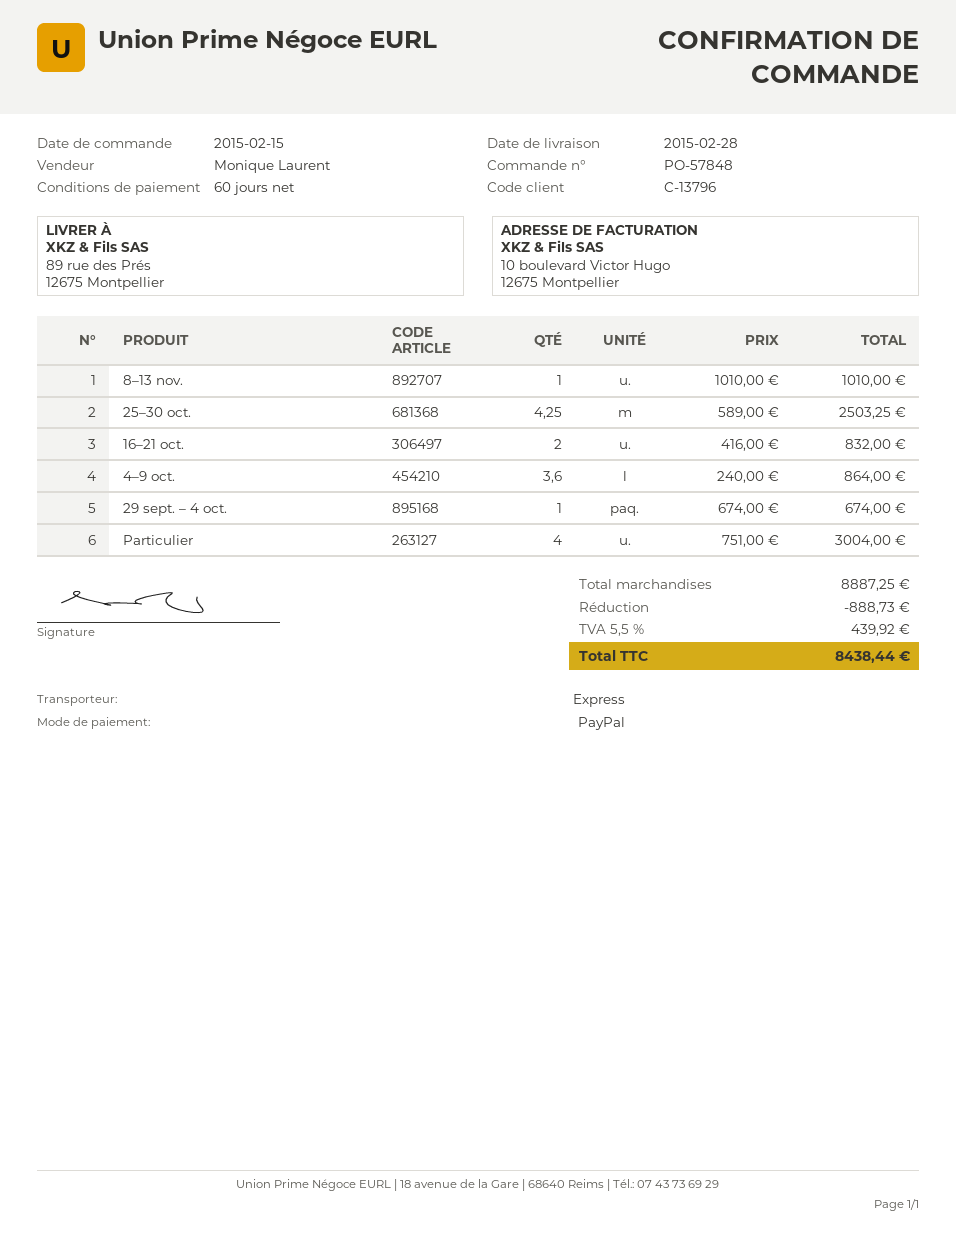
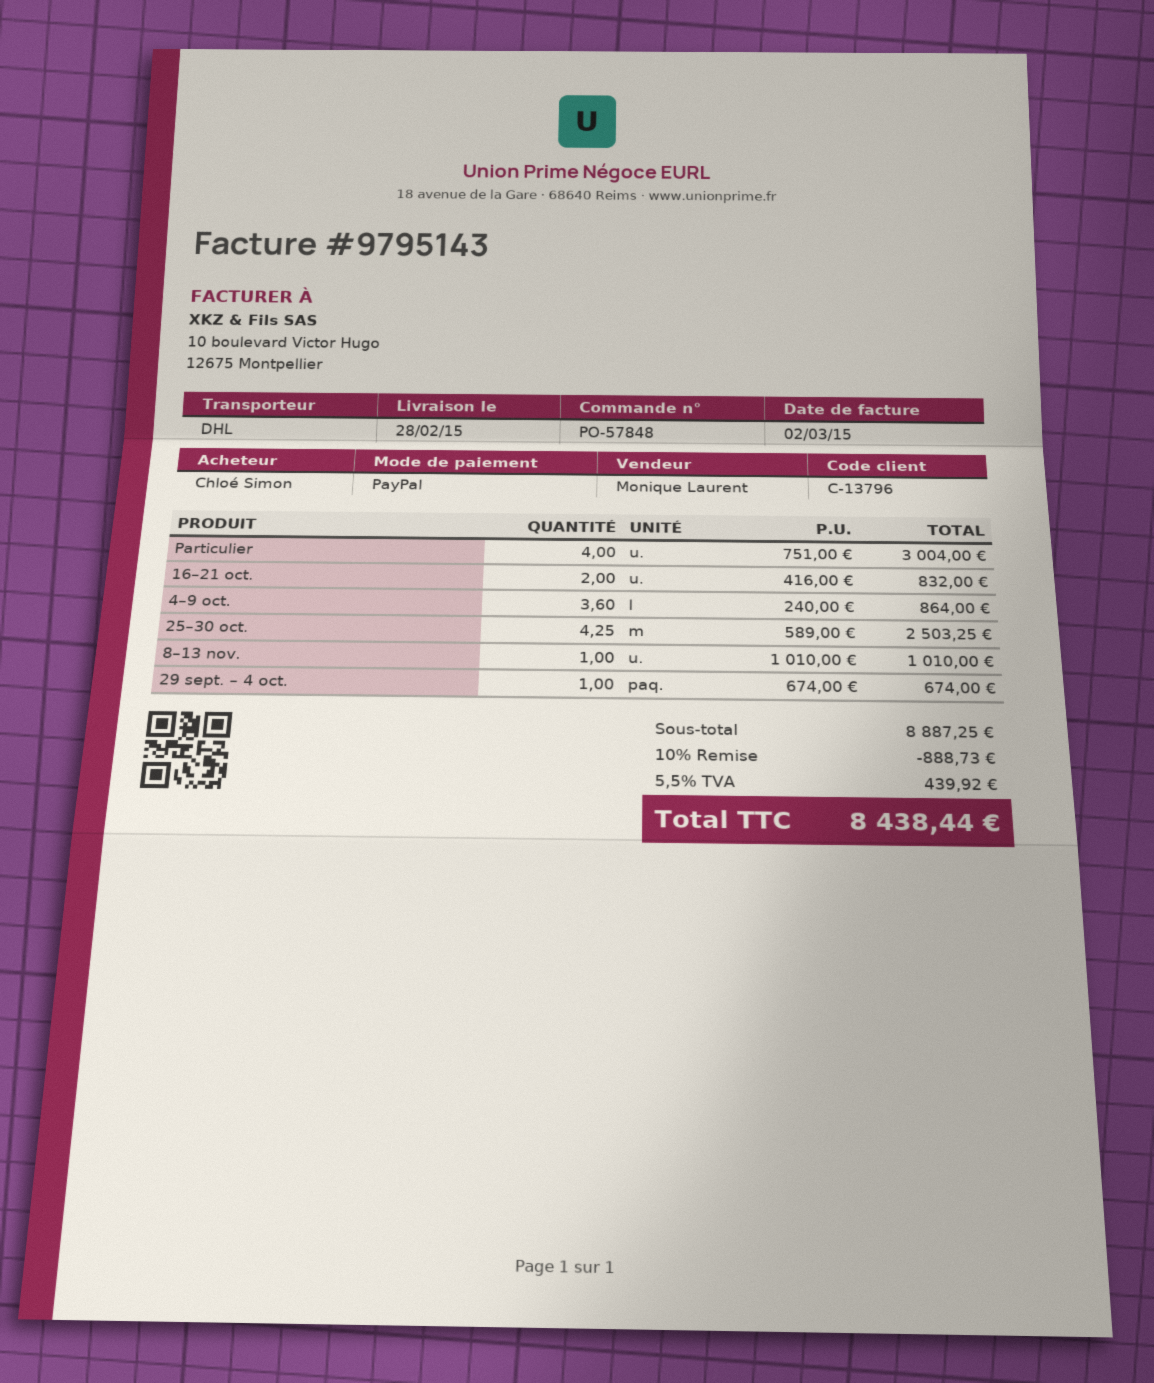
shipping method: express -> DHL

